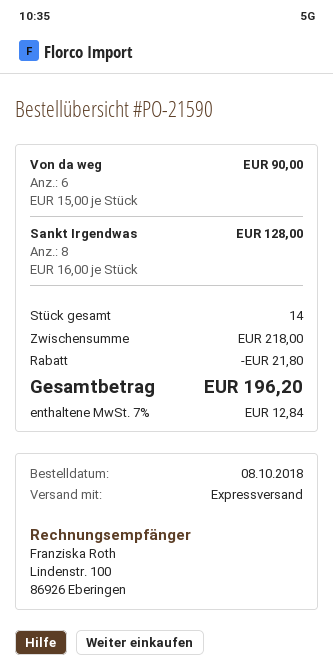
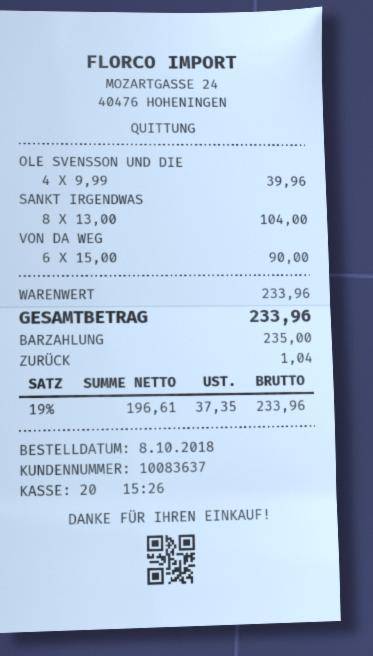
Sankt Irgendwas: 8 x 16.00 = 128.00 -> 8 x 13.00 = 104.00
OLE SVENSSON UND DIE: none -> 4 x 9.99 = 39.96
subtotal: 218.00 -> 233.96
discount: 21.80 -> none
tax: 7% = 12.84 -> 19% = 37.35
total: 196.20 -> 233.96

